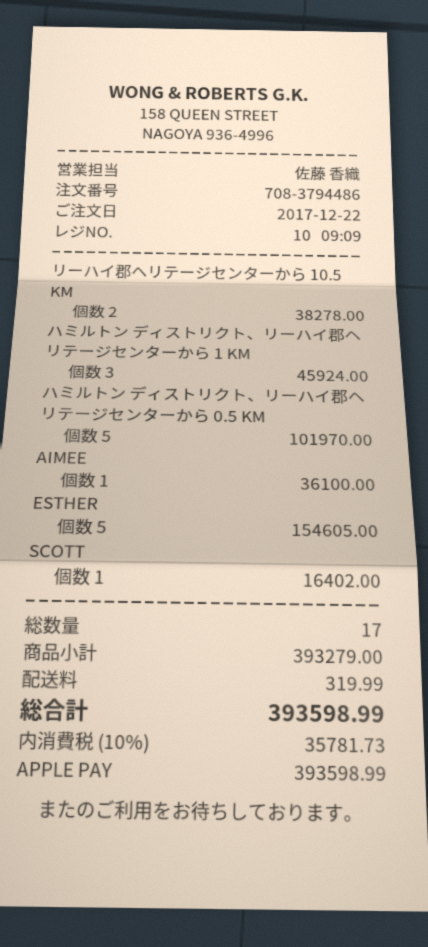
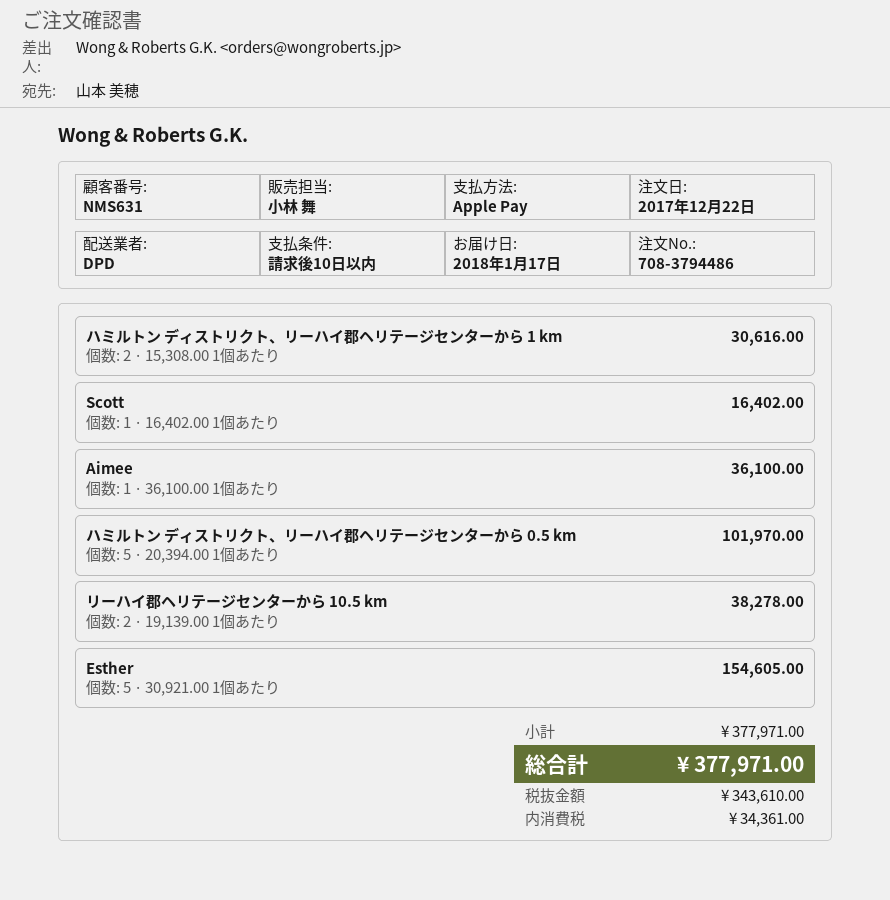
sales rep: 佐藤 香織 -> 小林 舞
ハミルトン ディストリクト、リーハイ郡ヘリテージセンターから 1 KM: 3 for 45924.00 -> 2 for 30616.00
subtotal: 393279.00 -> 377971.00
shipping: 319.99 -> none
tax: 35781.73 -> 34361.00
total: 393598.99 -> 377971.00

